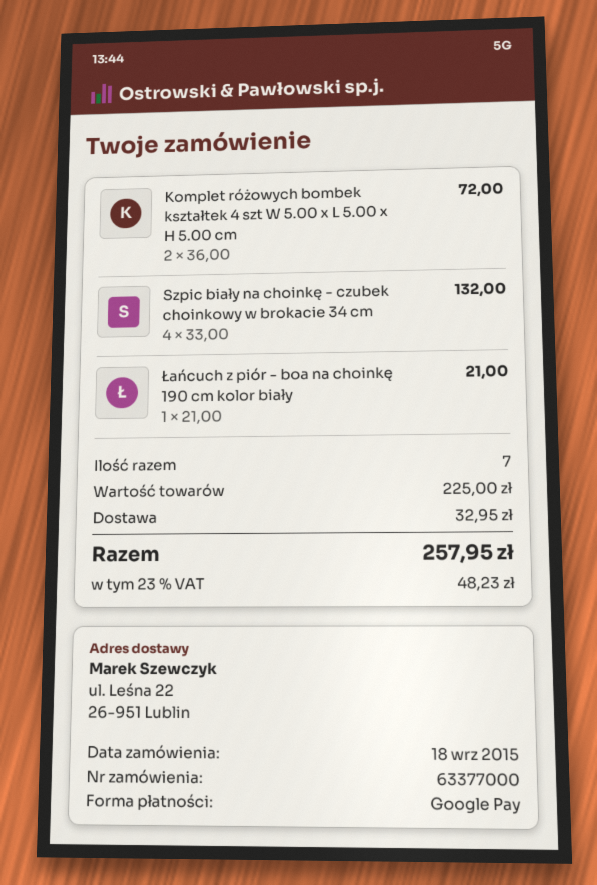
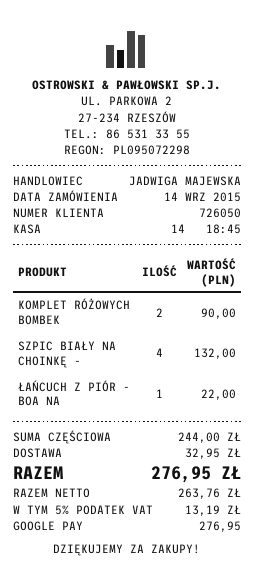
order date: 2015-09-18 -> 2015-09-14
Komplet różowych bombek kształtek 4 szt W 5.00 x L 5.00 x H 5.00 cm: 2 for 72.00 -> 2 for 90.00
Łańcuch z piór - boa na choinkę 190 cm kolor biały: 1 for 21.00 -> 1 for 22.00
subtotal: 225.00 -> 244.00
tax: 23% = 48.23 -> 5% = 13.19
total: 257.95 -> 276.95

